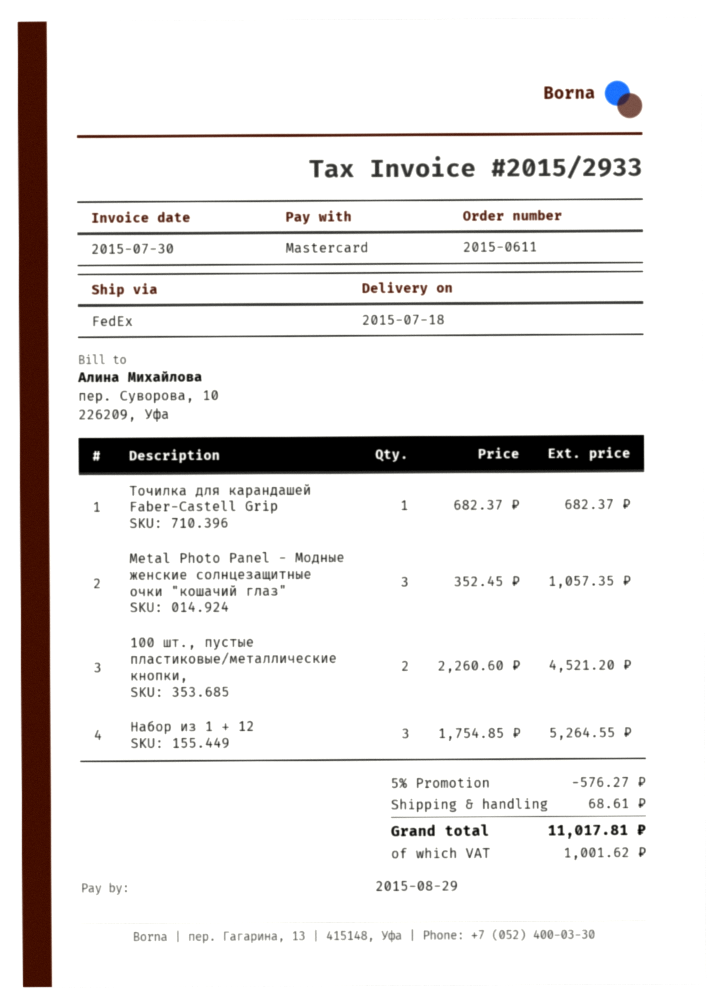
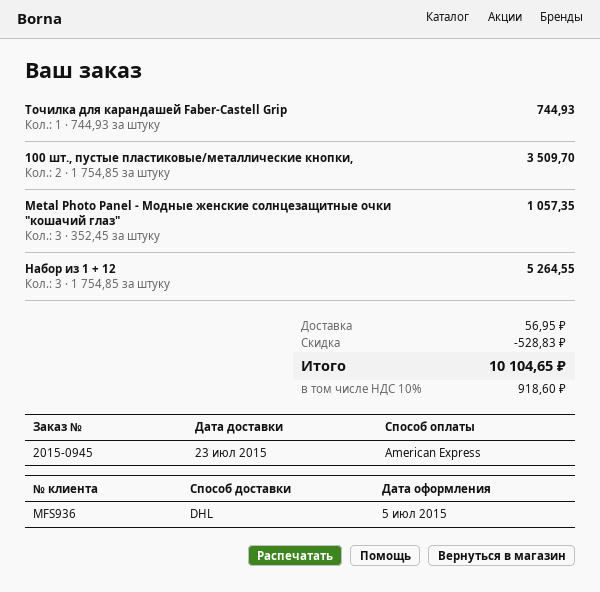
order number: 2015-0611 -> 2015-0945
delivery date: 2015-07-18 -> 2015-07-23
payment method: Mastercard -> American Express
shipping method: FedEx -> DHL
Точилка для карандашей Faber-Castell Grip: 1 x 682.37 = 682.37 -> 1 x 744.93 = 744.93
100 шт., пустые пластиковые/металлические кнопки,: 2 x 2260.60 = 4521.20 -> 2 x 1754.85 = 3509.70
discount: 576.27 -> 528.83
shipping: 68.61 -> 56.95
tax: 1001.62 -> 918.60
total: 11017.81 -> 10104.65

